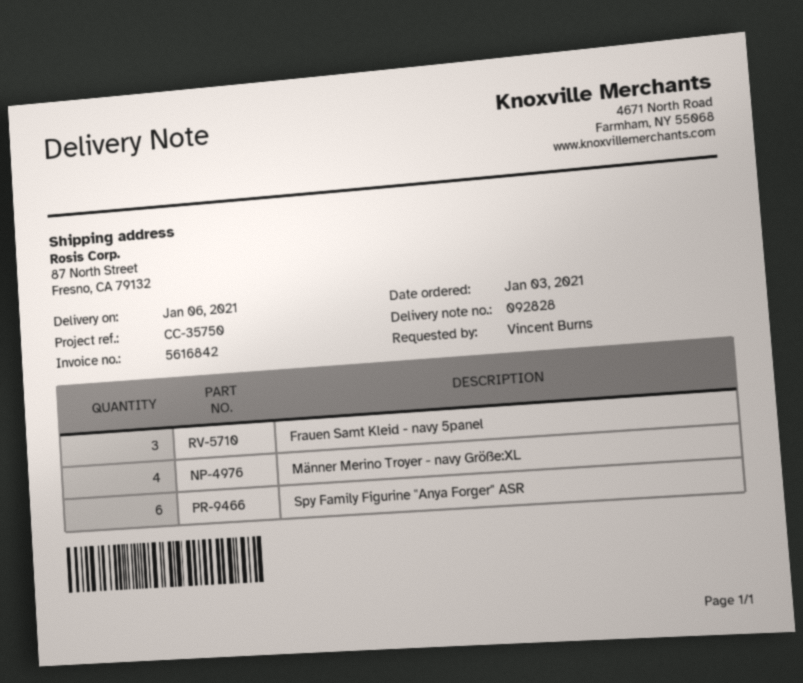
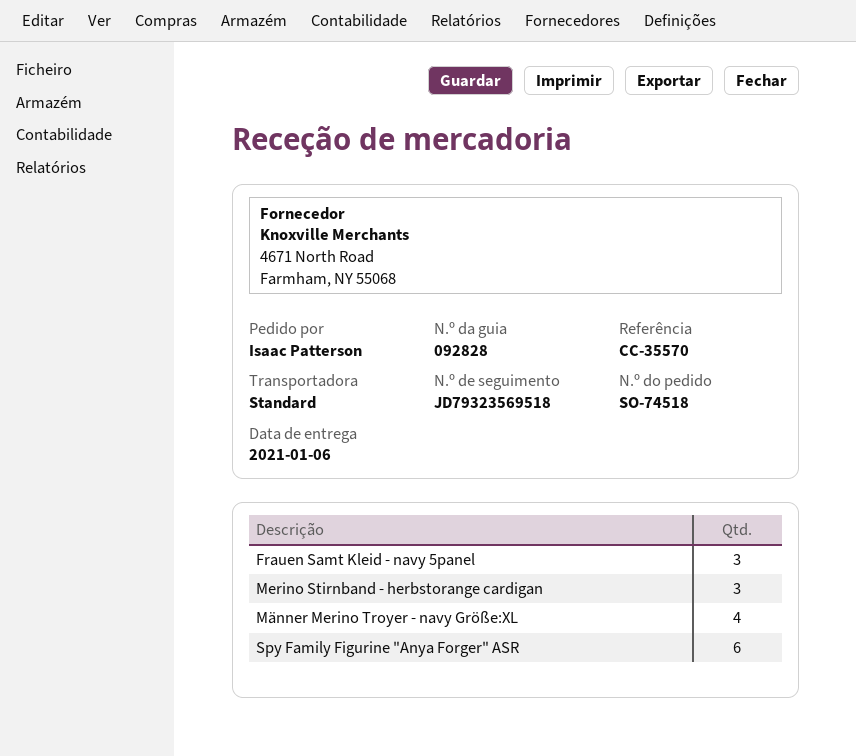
reference: CC-35750 -> CC-35570
ordered by: Vincent Burns -> Isaac Patterson
Merino Stirnband - herbstorange cardigan: none -> 3

